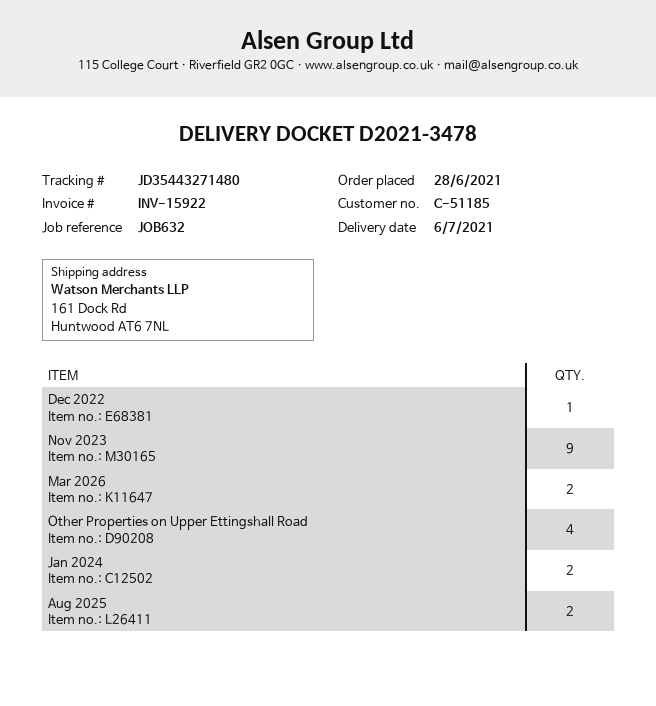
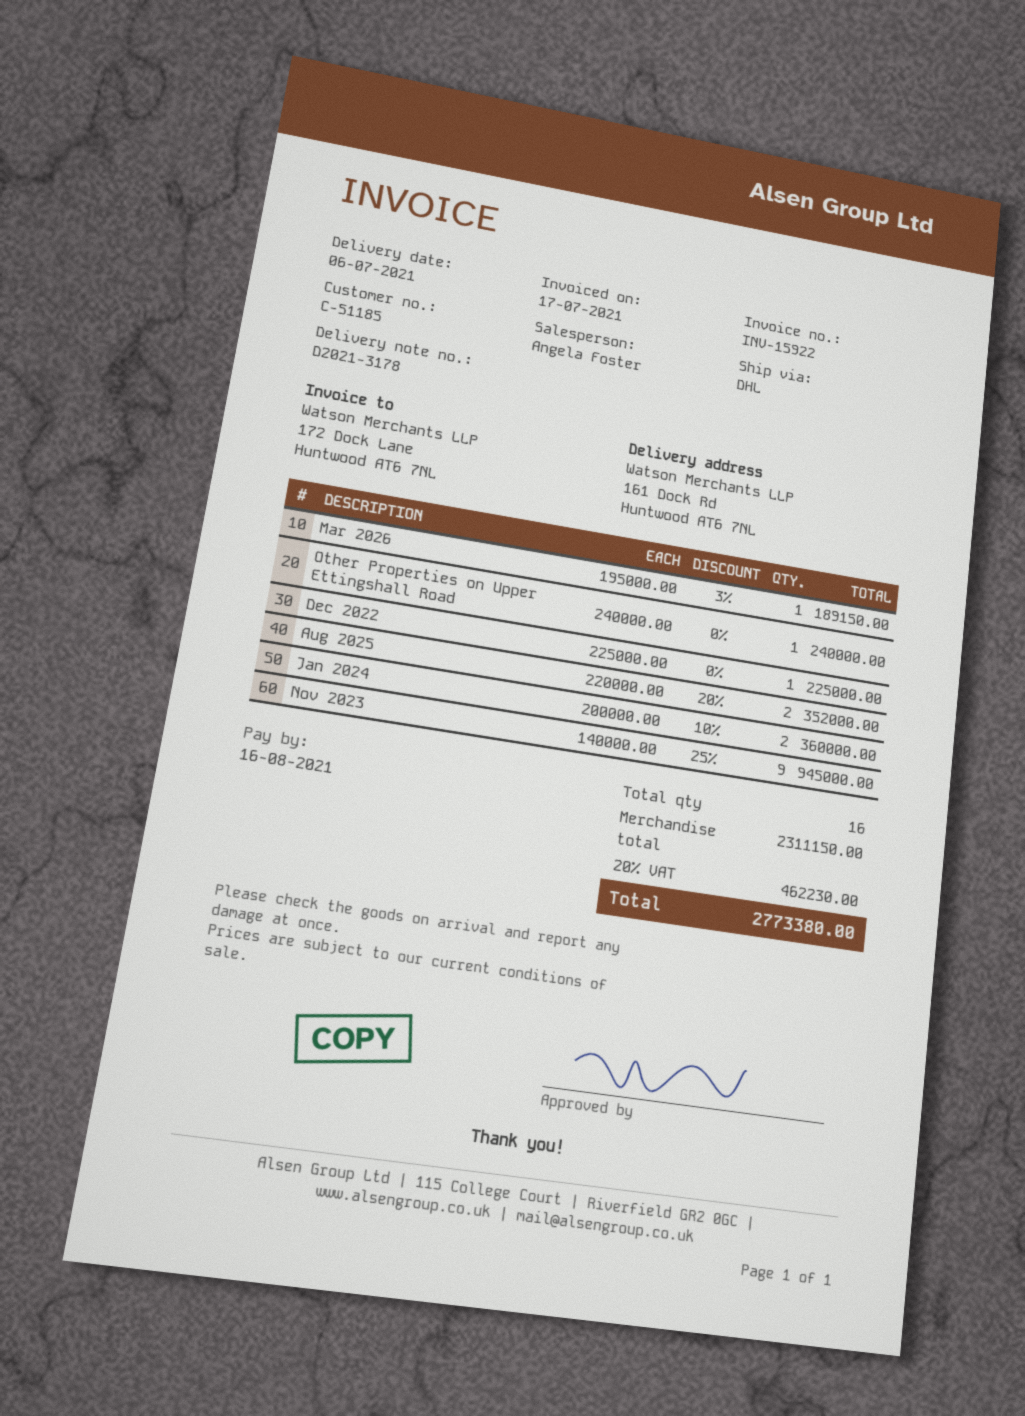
delivery note number: D2021-3478 -> D2021-3178
Mar 2026: 2 -> 1
Other Properties on Upper Ettingshall Road: 4 -> 1

